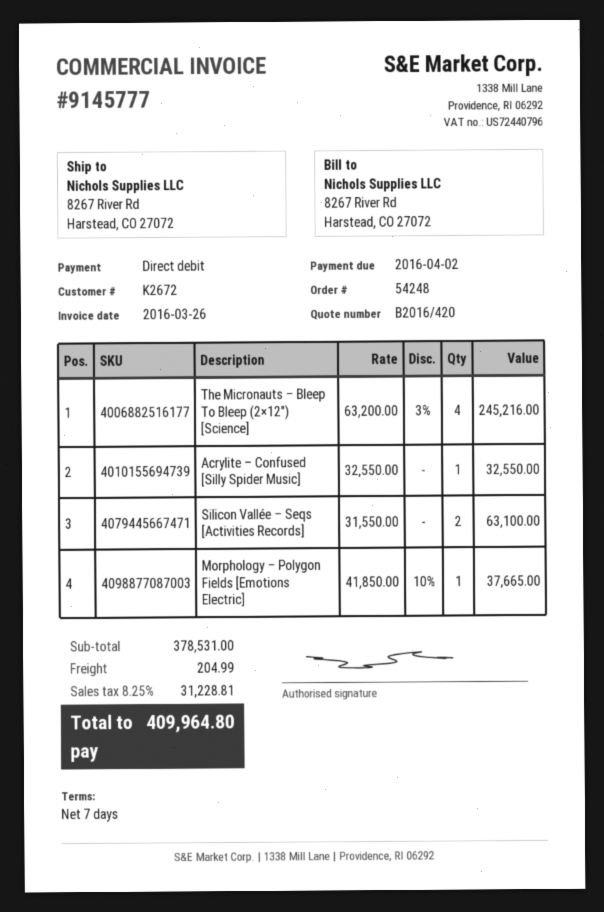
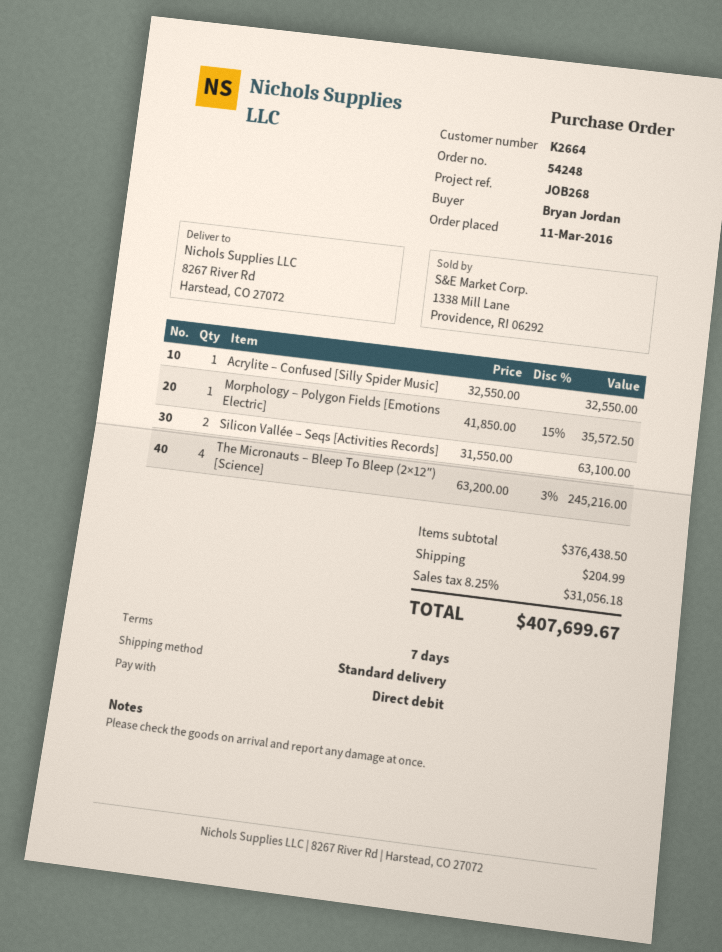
customer number: K2672 -> K2664
Morphology – Polygon Fields [Emotions Electric]: 1 x 41850.00 - 10% = 37665.00 -> 1 x 41850.00 - 15% = 35572.50
subtotal: 378531.00 -> 376438.50
tax: 8.25% = 31228.81 -> 8.25% = 31056.18
total: 409964.80 -> 407699.67

